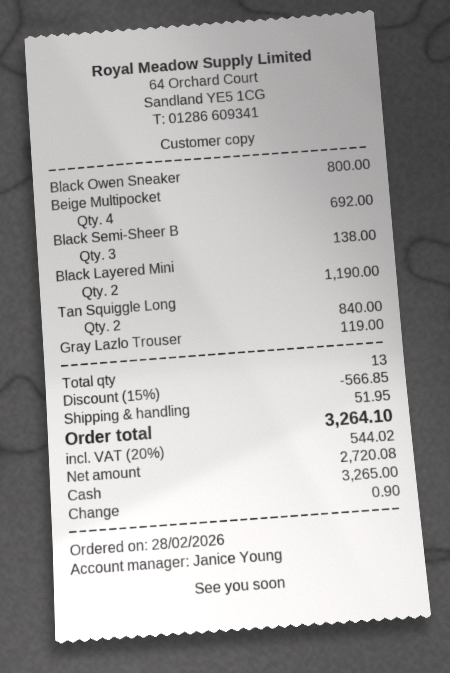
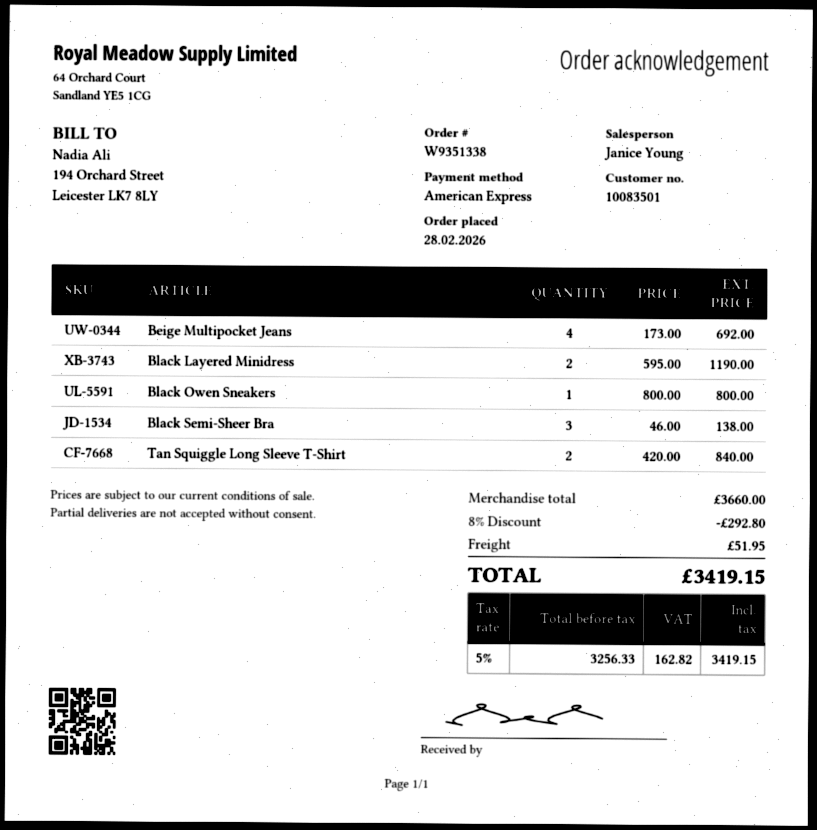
payment method: cash -> American Express
Gray Lazlo Trouser: 1 for 119.00 -> none
discount: 15% = 566.85 -> 8% = 292.80
net: 2720.08 -> 3256.33
tax: 20% = 544.02 -> 5% = 162.82
total: 3264.10 -> 3419.15

